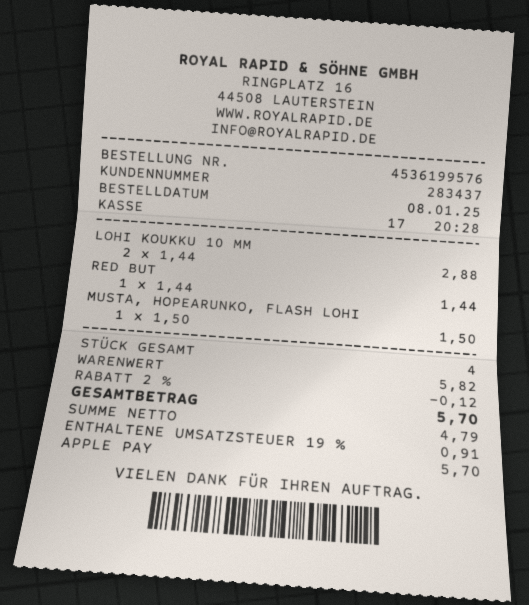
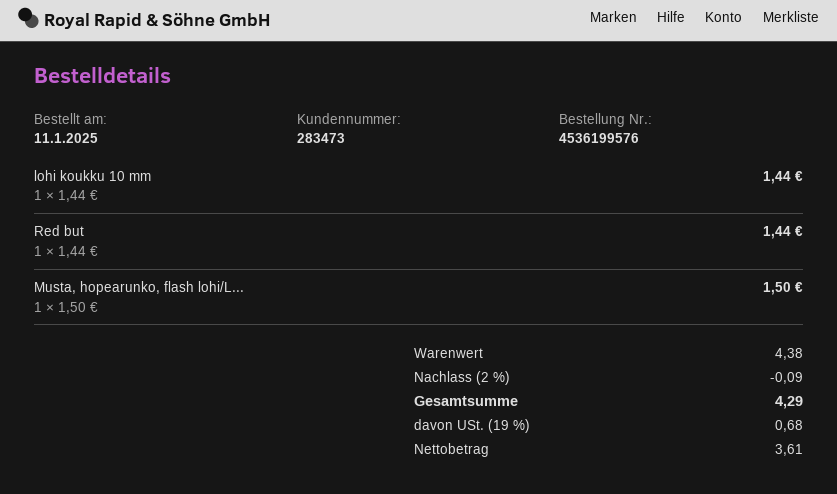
order date: 2025-01-08 -> 2025-01-11
customer number: 283437 -> 283473
LOHI KOUKKU 10 MM: 2 x 1.44 = 2.88 -> 1 x 1.44 = 1.44
subtotal: 5.82 -> 4.38
discount: 2% = 0.12 -> 2% = 0.09
net: 4.79 -> 3.61
tax: 19% = 0.91 -> 19% = 0.68
total: 5.70 -> 4.29

